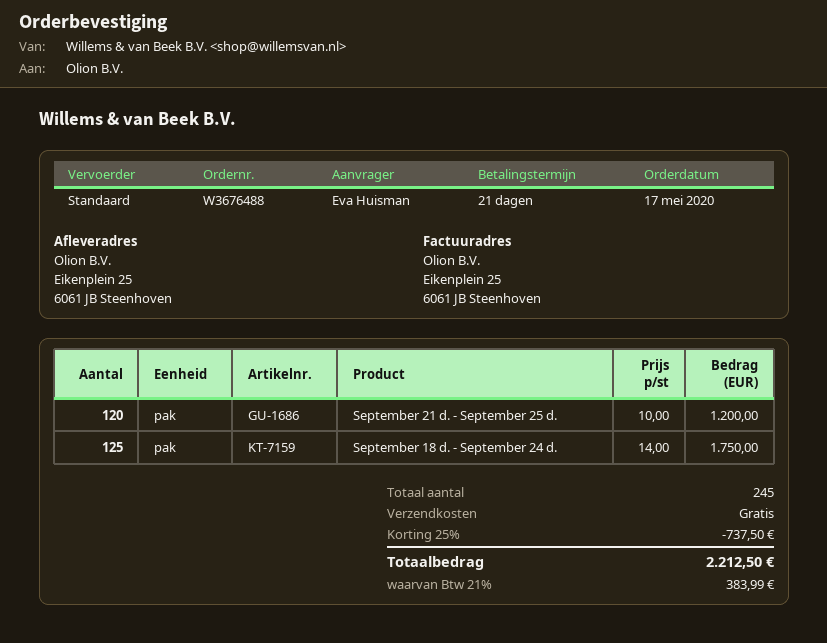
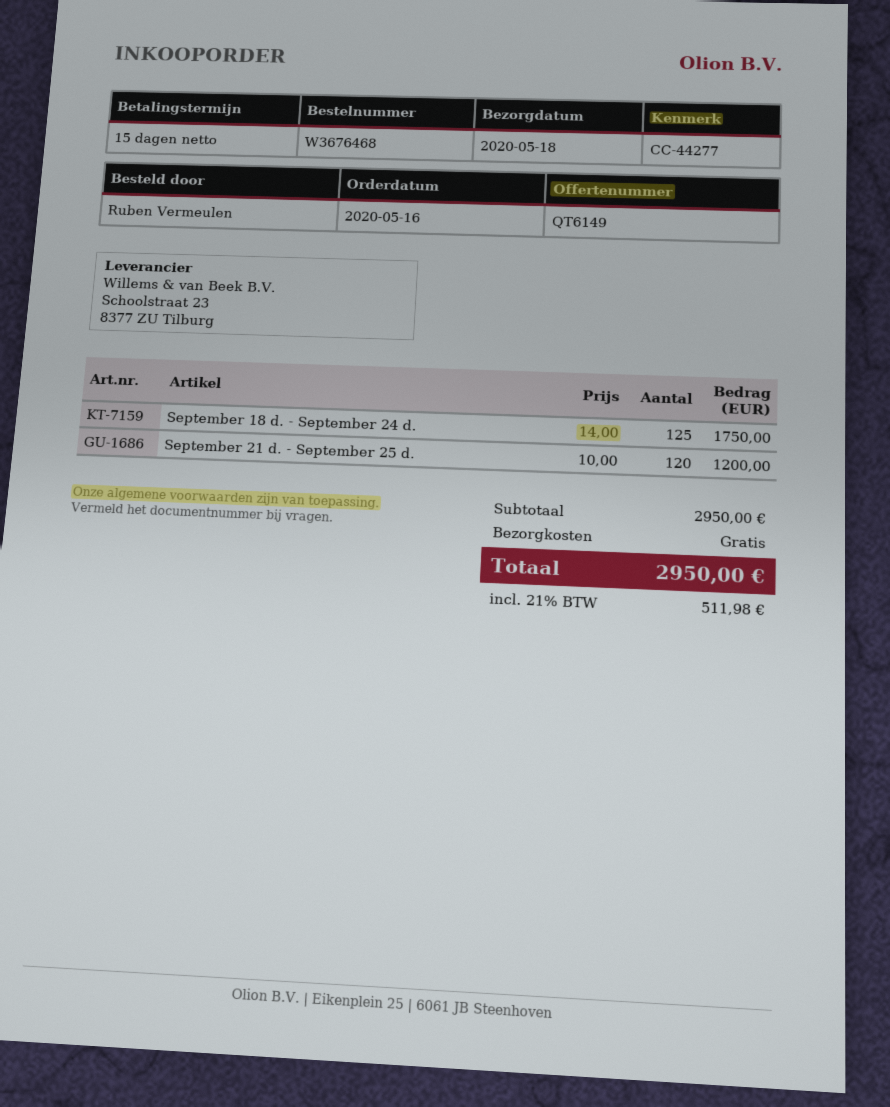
order number: W3676488 -> W3676468
order date: 2020-05-17 -> 2020-05-16
payment terms: 21 days -> 15 days
ordered by: Eva Huisman -> Ruben Vermeulen
discount: 25% = 737.50 -> none
tax: 21% = 383.99 -> 21% = 511.98
total: 2212.50 -> 2950.00

